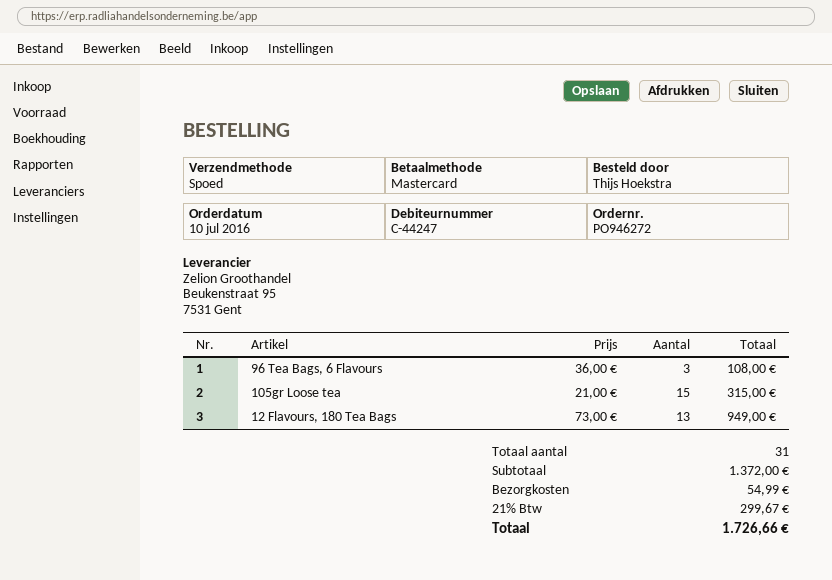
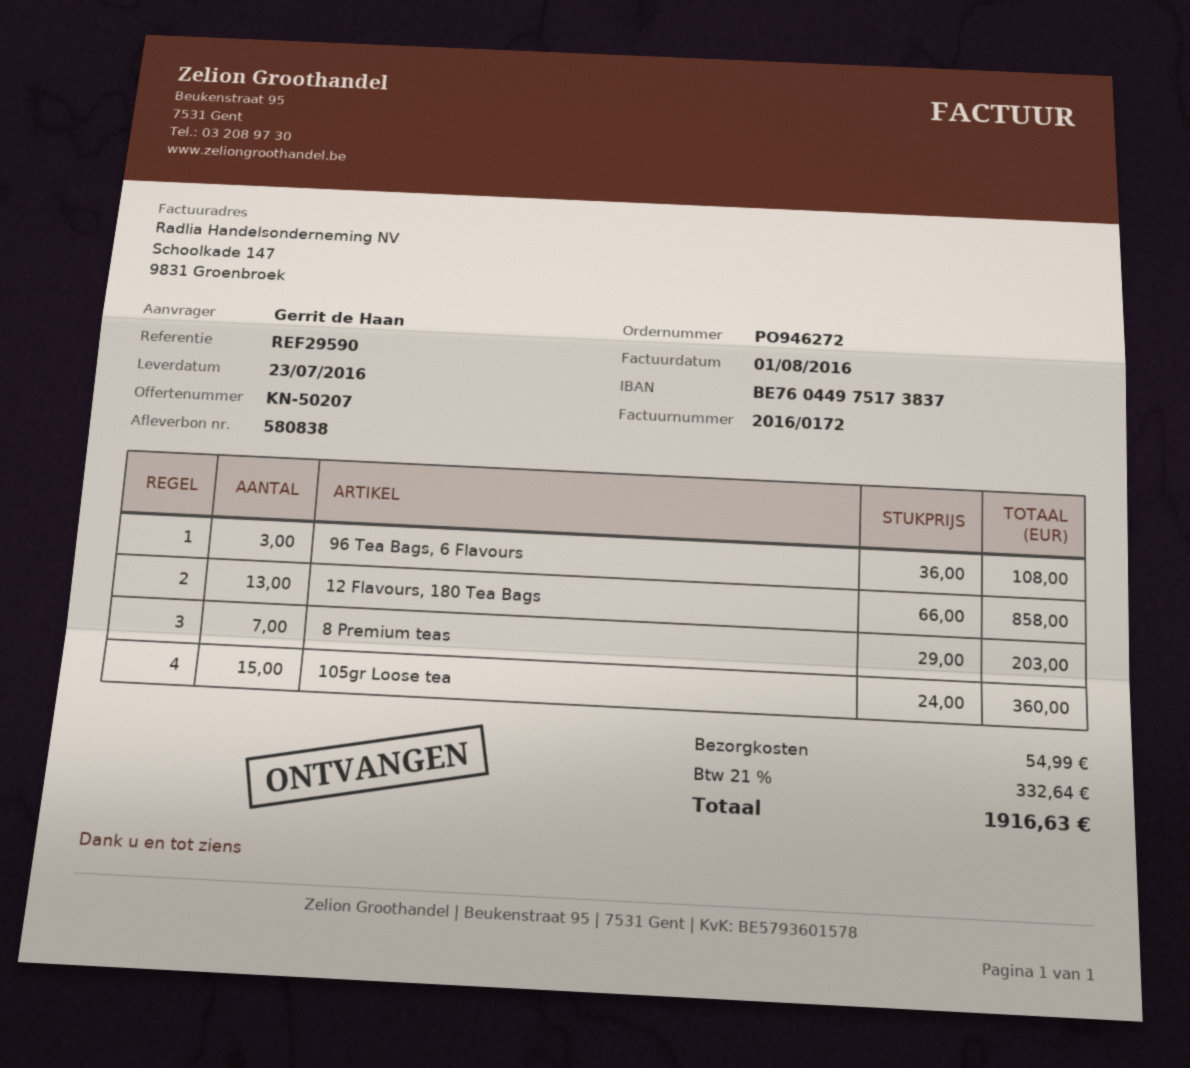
ordered by: Thijs Hoekstra -> Gerrit de Haan
105gr Loose tea: 15 x 21.00 = 315.00 -> 15 x 24.00 = 360.00
12 Flavours, 180 Tea Bags: 13 x 73.00 = 949.00 -> 13 x 66.00 = 858.00
8 Premium teas: none -> 7 x 29.00 = 203.00
tax: 21% = 299.67 -> 21% = 332.64
total: 1726.66 -> 1916.63

